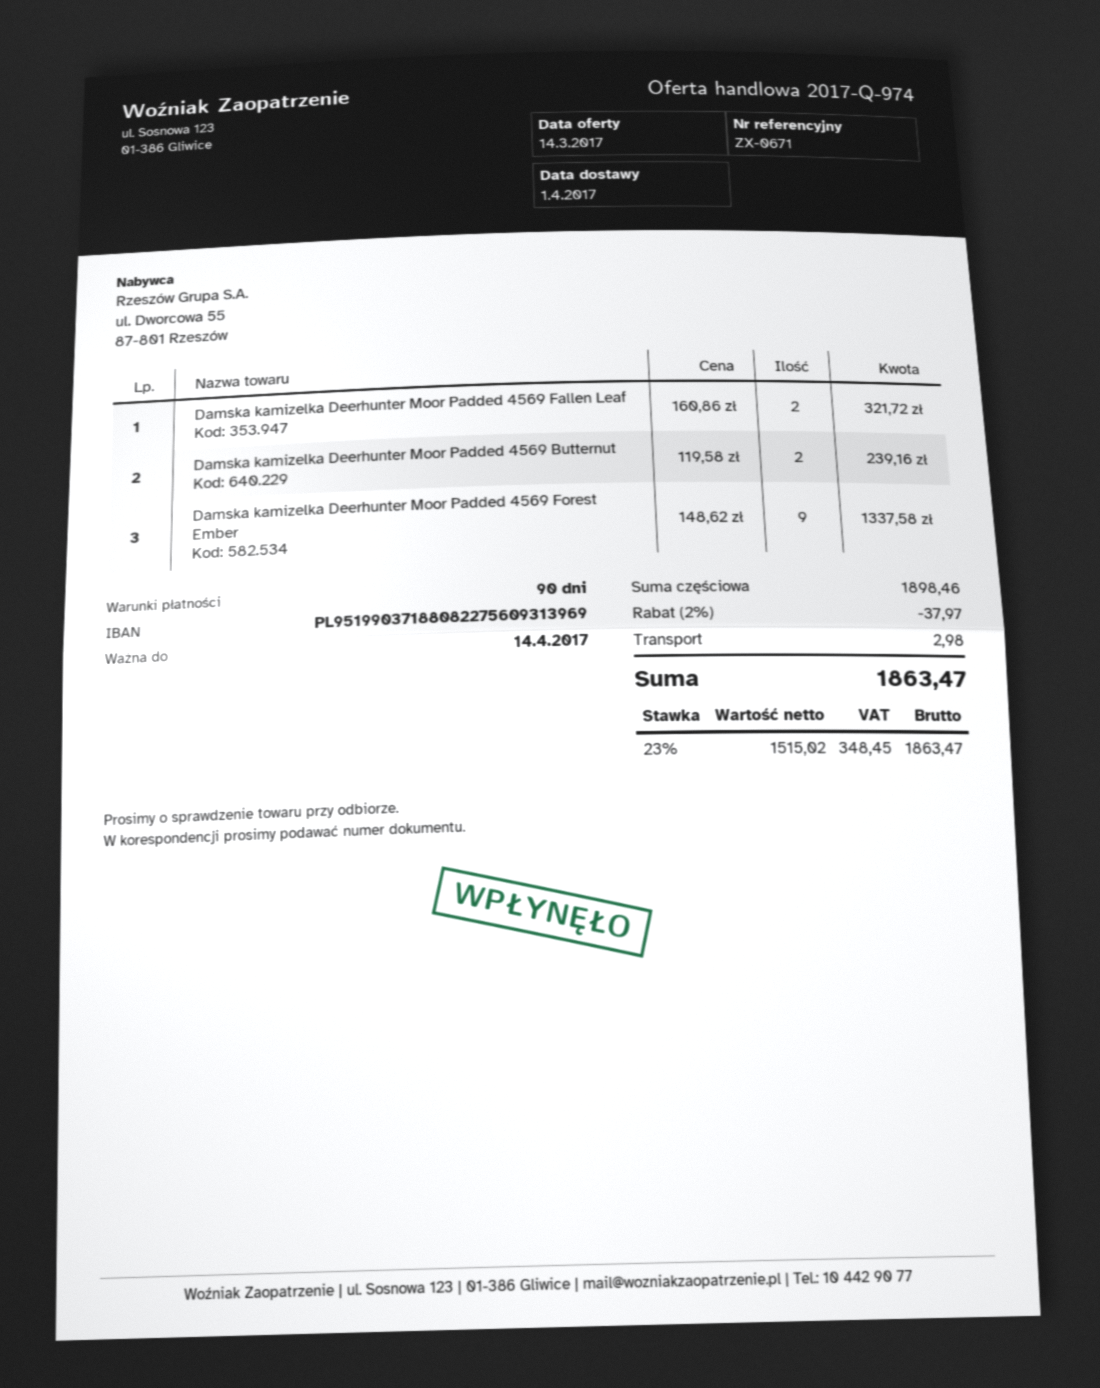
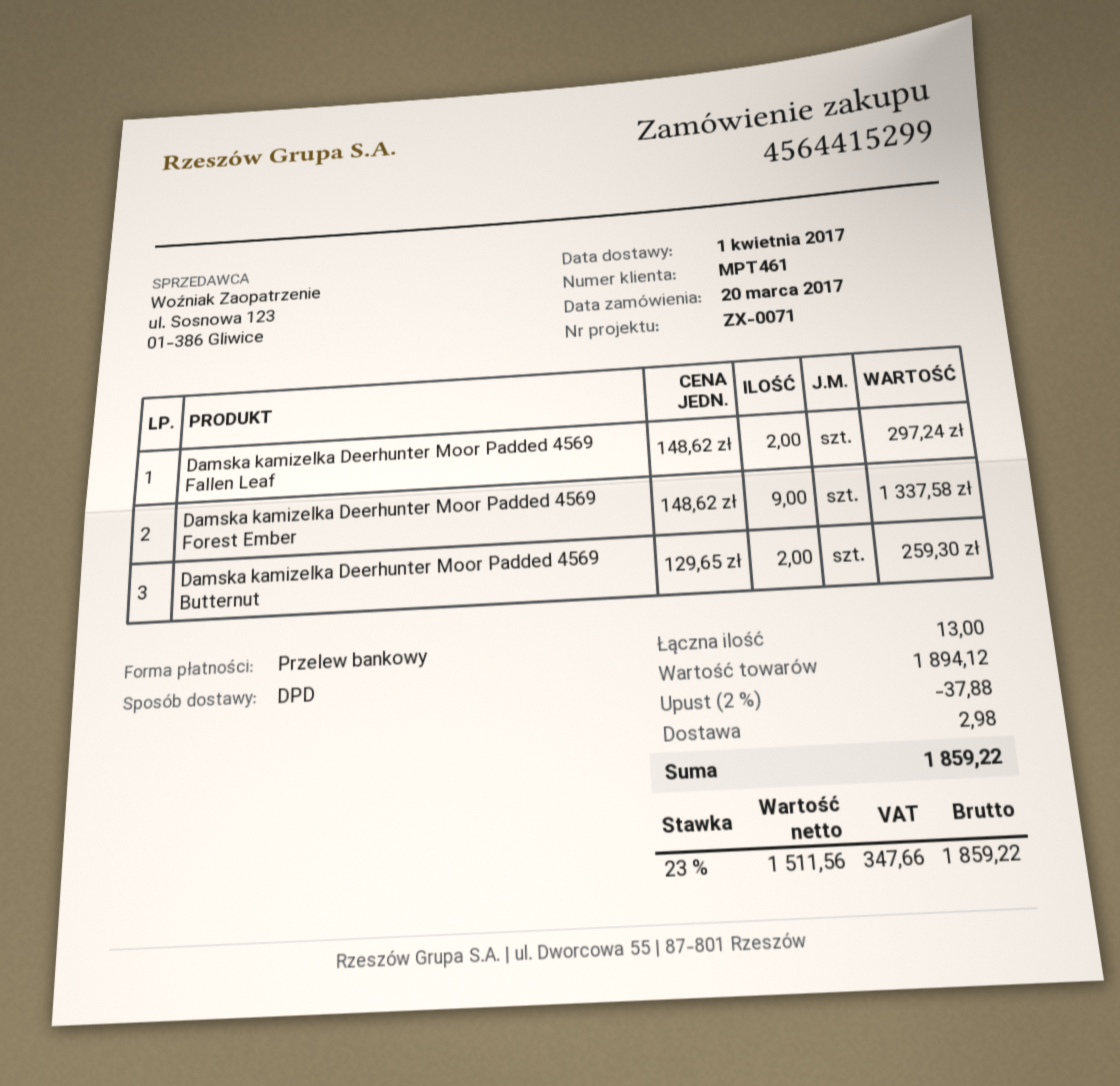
reference: ZX-0671 -> ZX-0071
Damska kamizelka Deerhunter Moor Padded 4569 Fallen Leaf: 2 x 160.86 = 321.72 -> 2 x 148.62 = 297.24
Damska kamizelka Deerhunter Moor Padded 4569 Butternut: 2 x 119.58 = 239.16 -> 2 x 129.65 = 259.30
subtotal: 1898.46 -> 1894.12
discount: 2% = 37.97 -> 2% = 37.88
net: 1515.02 -> 1511.56
tax: 23% = 348.45 -> 23% = 347.66
total: 1863.47 -> 1859.22

